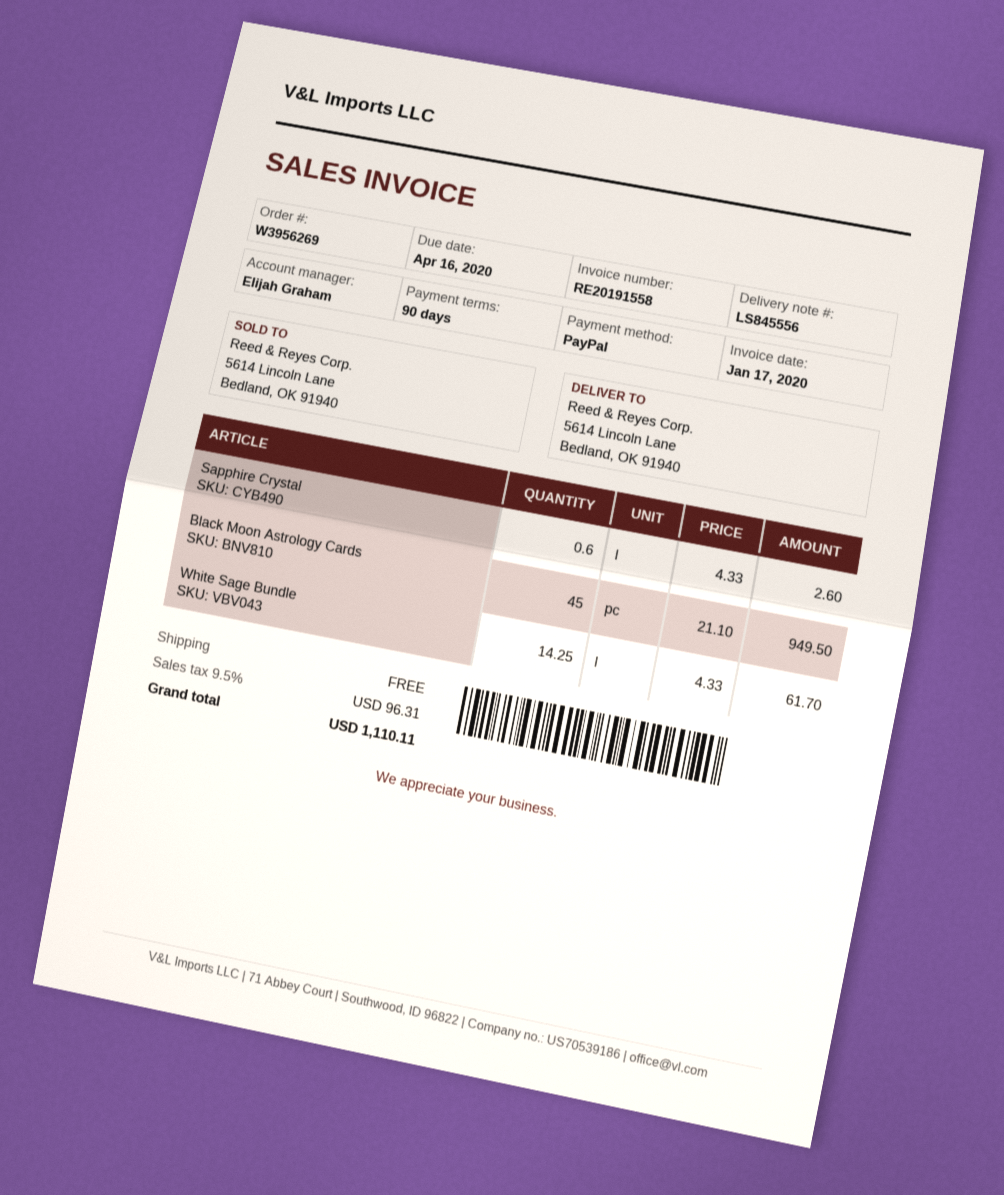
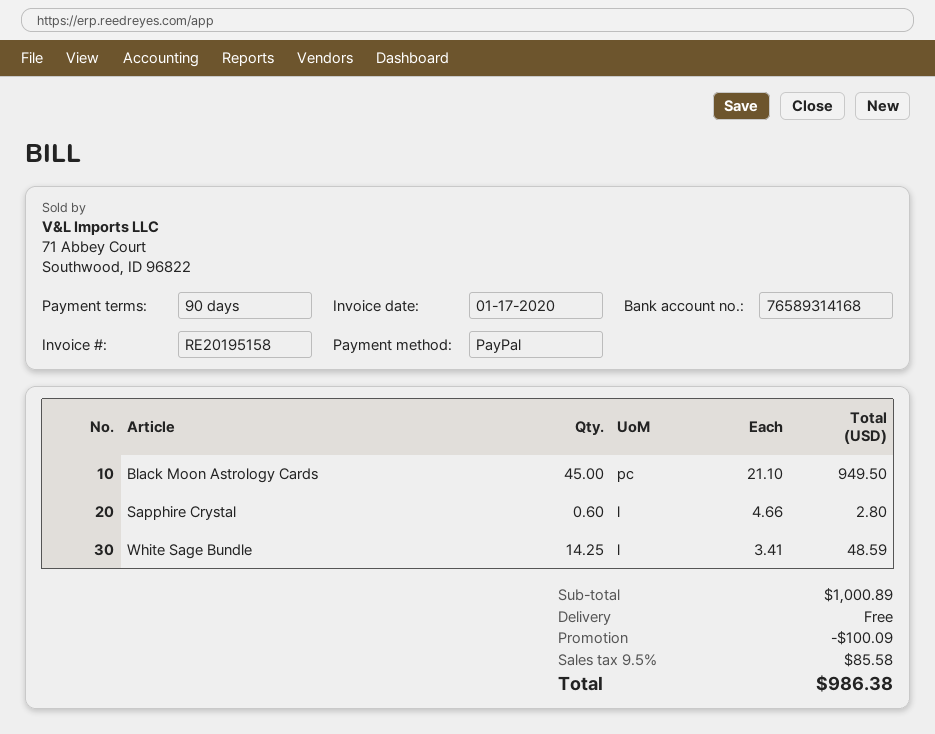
invoice number: RE20191558 -> RE20195158
Sapphire Crystal: 0.6 x 4.33 = 2.60 -> 0.6 x 4.66 = 2.80
White Sage Bundle: 14.25 x 4.33 = 61.70 -> 14.25 x 3.41 = 48.59
discount: none -> 100.09
tax: 9.5% = 96.31 -> 9.5% = 85.58
total: 1110.11 -> 986.38

